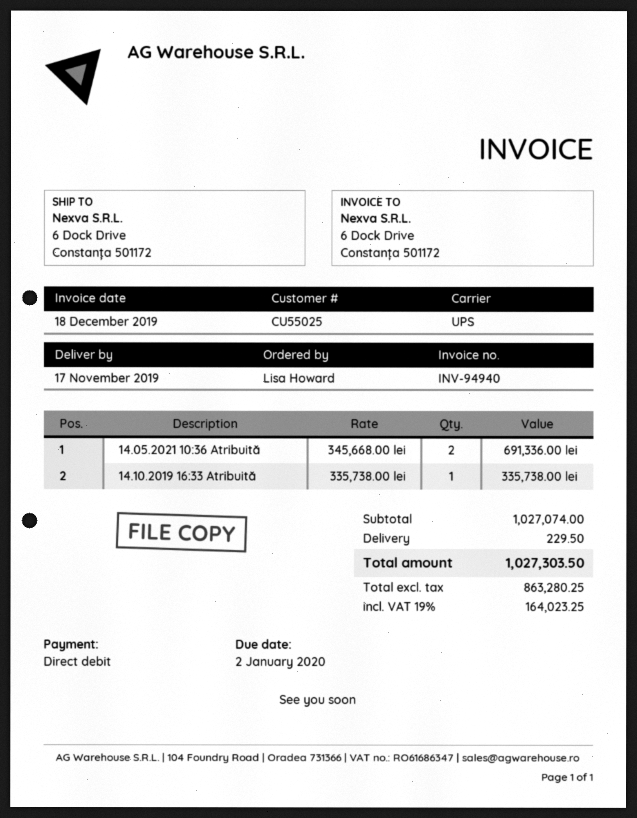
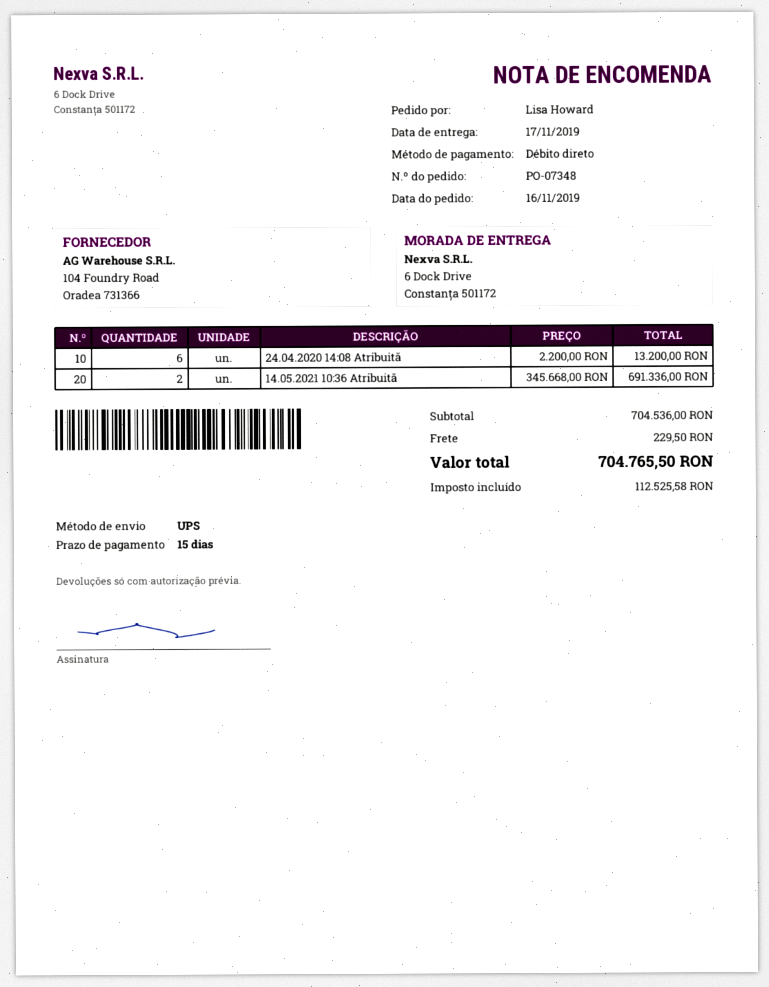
14.10.2019 16:33 Atribuită: 1 x 335738.00 = 335738.00 -> none
24.04.2020 14:08 Atribuită: none -> 6 x 2200.00 = 13200.00
subtotal: 1027074.00 -> 704536.00
tax: 164023.25 -> 112525.58
total: 1027303.50 -> 704765.50

